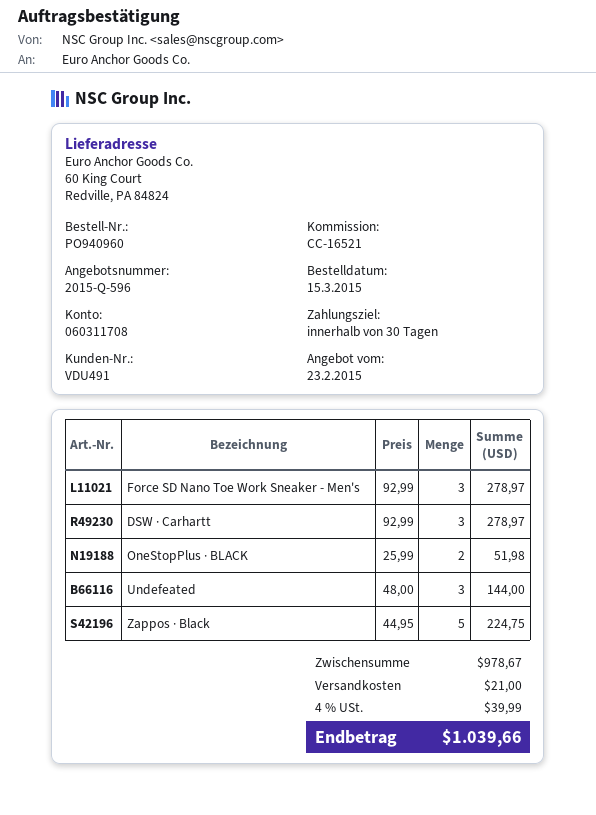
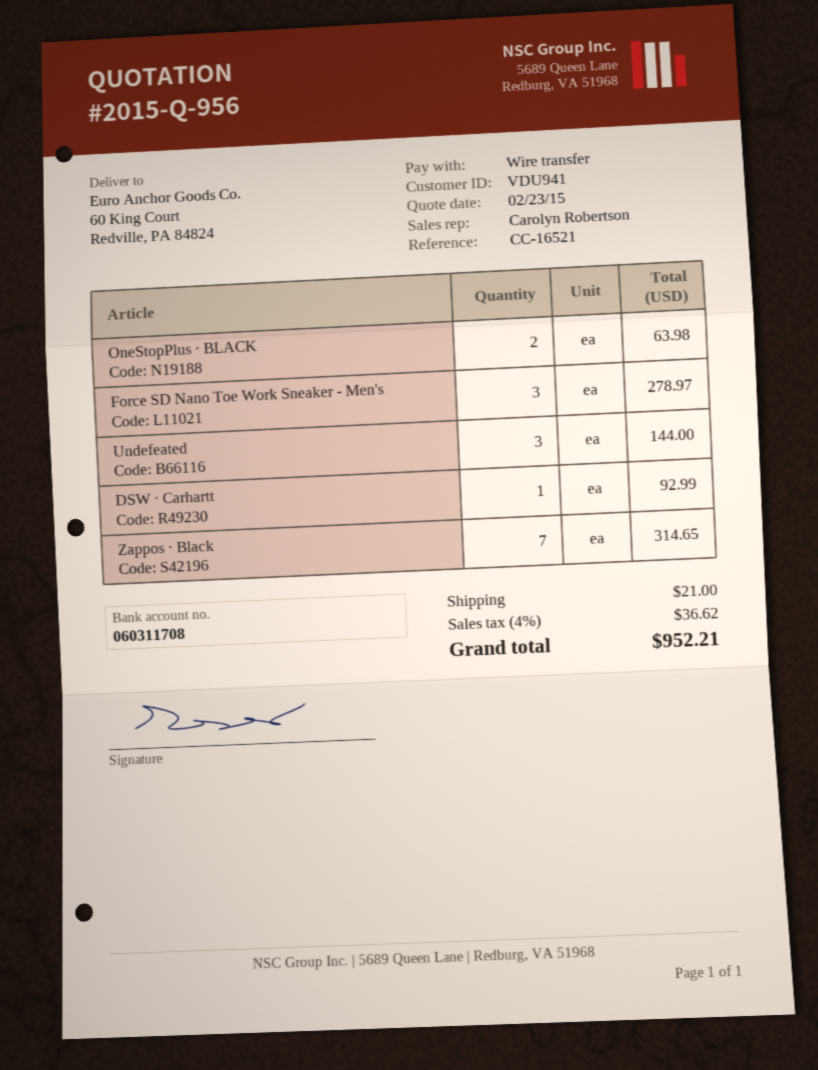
quote number: 2015-Q-596 -> 2015-Q-956
customer number: VDU491 -> VDU941
DSW · Carhartt: 3 for 278.97 -> 1 for 92.99
OneStopPlus · BLACK: 2 for 51.98 -> 2 for 63.98
Zappos · Black: 5 for 224.75 -> 7 for 314.65
tax: 4% = 39.99 -> 4% = 36.62
total: 1039.66 -> 952.21

